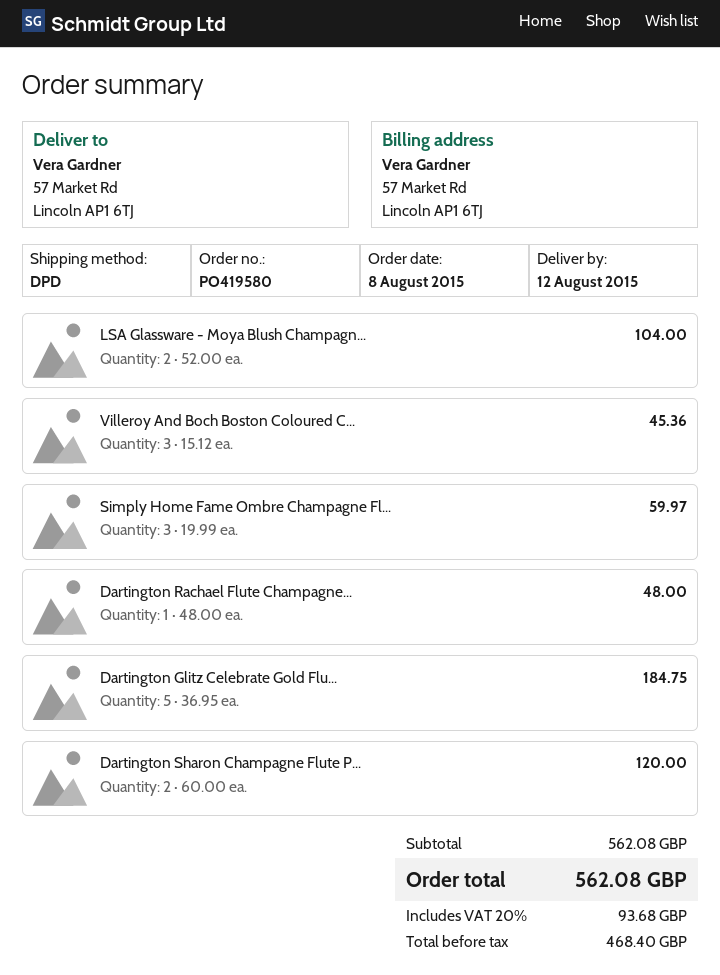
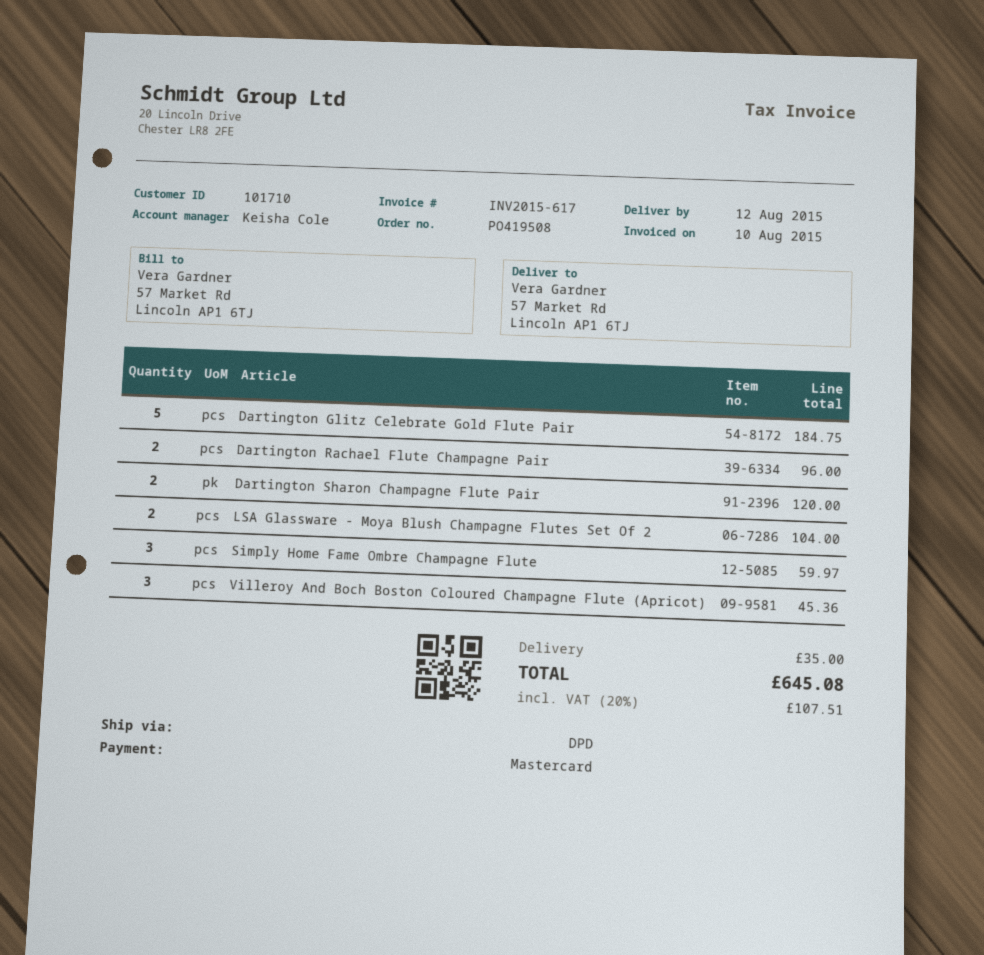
order number: PO419580 -> PO419508
Dartington Rachael Flute Champagne...: 1 for 48.00 -> 2 for 96.00
shipping: none -> 35.00
tax: 20% = 93.68 -> 20% = 107.51
total: 562.08 -> 645.08

